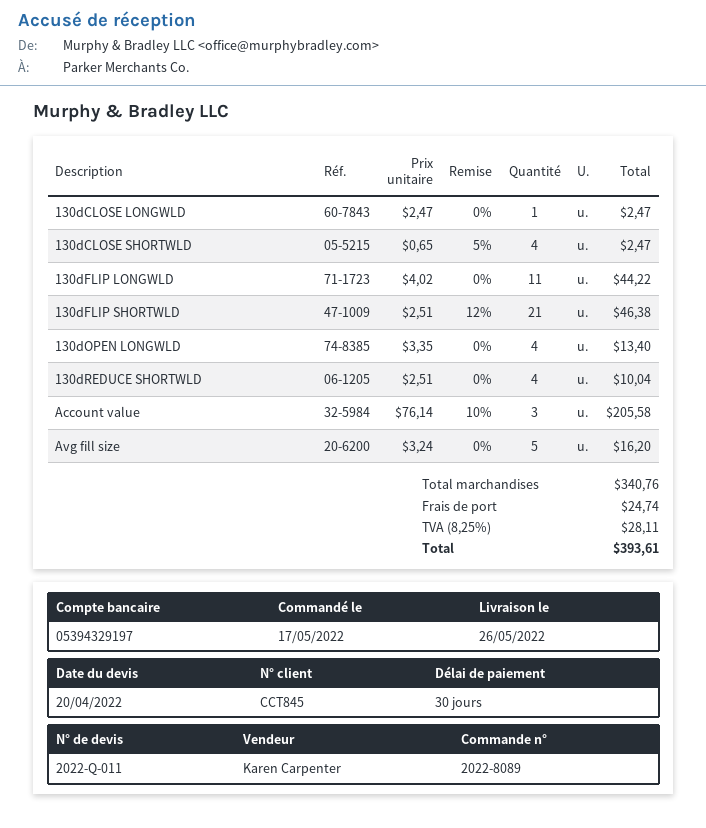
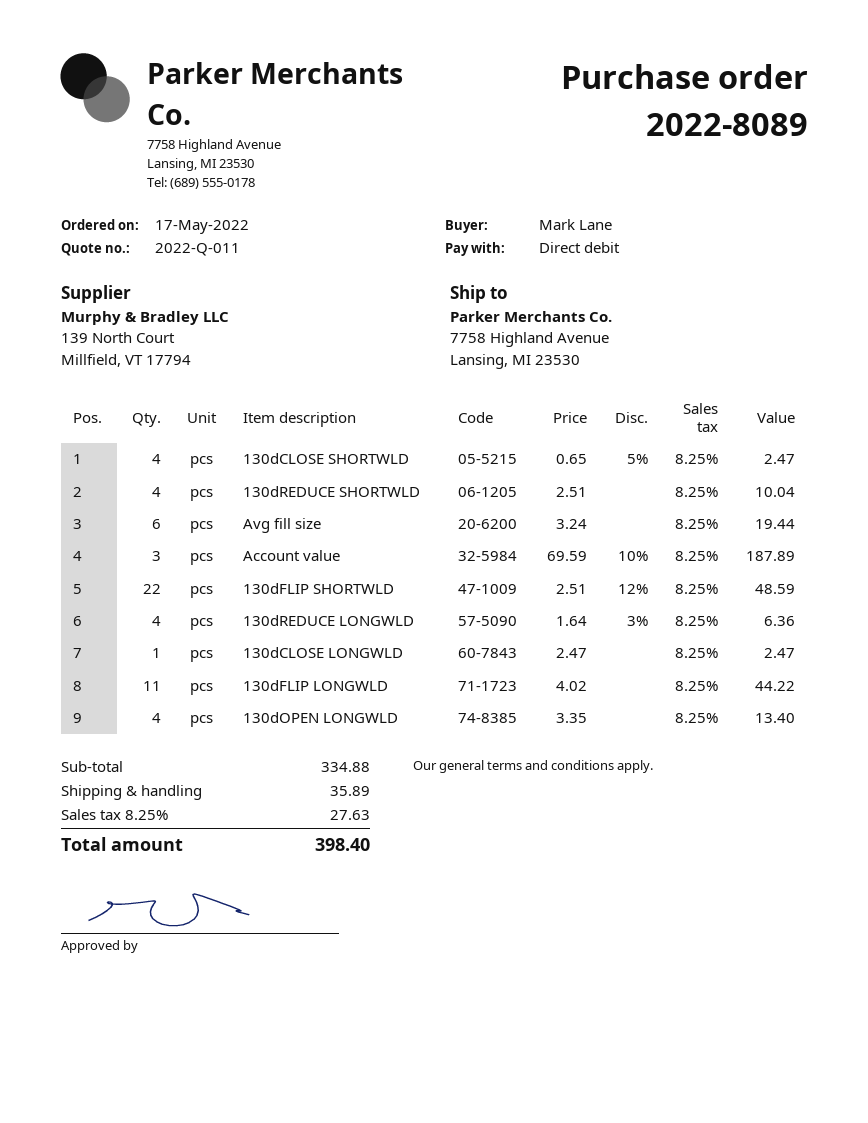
130dFLIP SHORTWLD: 21 x 2.51 - 12% = 46.38 -> 22 x 2.51 - 12% = 48.59
Account value: 3 x 76.14 - 10% = 205.58 -> 3 x 69.59 - 10% = 187.89
Avg fill size: 5 x 3.24 = 16.20 -> 6 x 3.24 = 19.44
130dREDUCE LONGWLD: none -> 4 x 1.64 - 3% = 6.36
subtotal: 340.76 -> 334.88
shipping: 24.74 -> 35.89
tax: 8.25% = 28.11 -> 8.25% = 27.63
total: 393.61 -> 398.40

